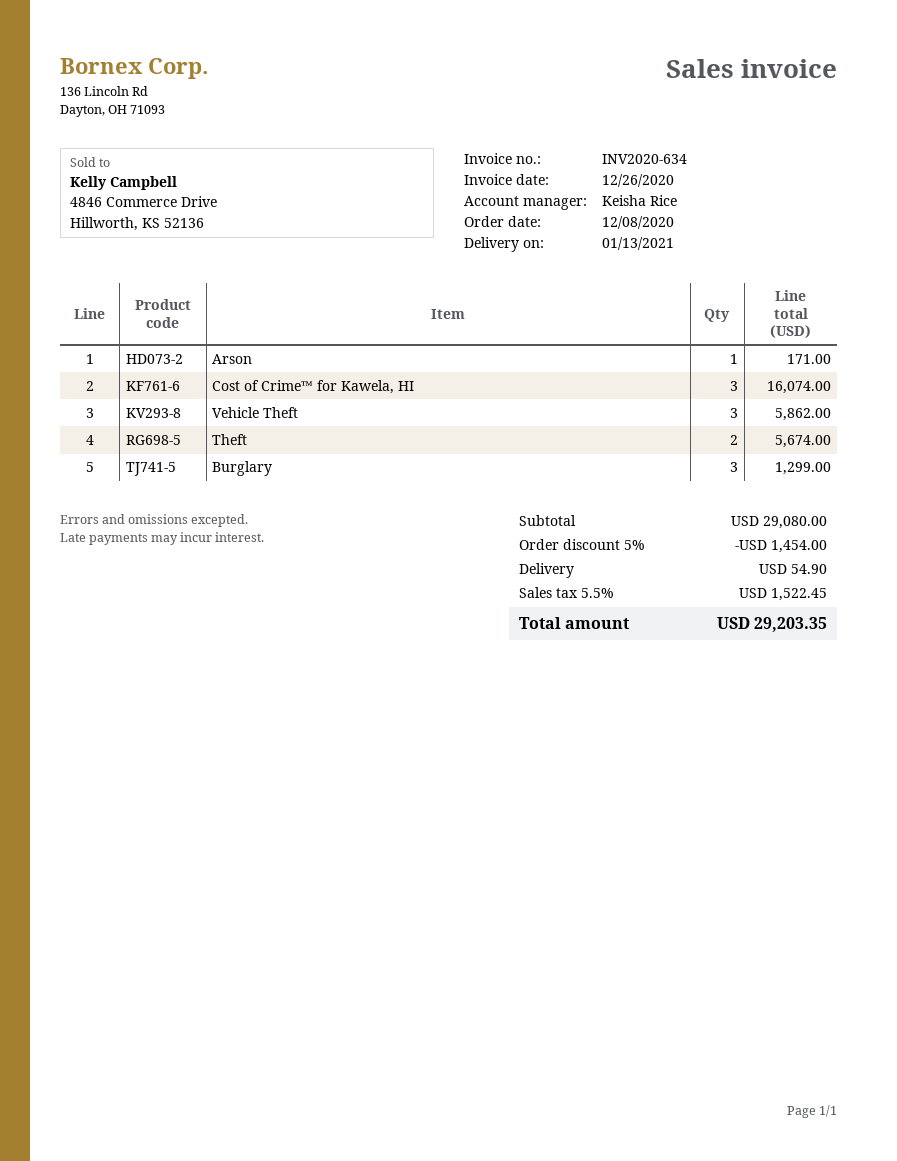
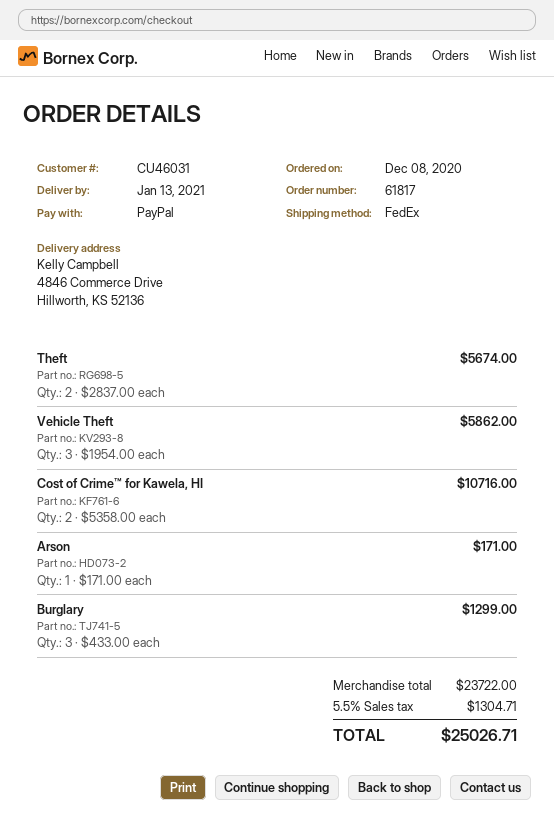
Cost of Crime™ for Kawela, HI: 3 for 16074.00 -> 2 for 10716.00
subtotal: 29080.00 -> 23722.00
discount: 5% = 1454.00 -> none
shipping: 54.90 -> none
tax: 5.5% = 1522.45 -> 5.5% = 1304.71
total: 29203.35 -> 25026.71

